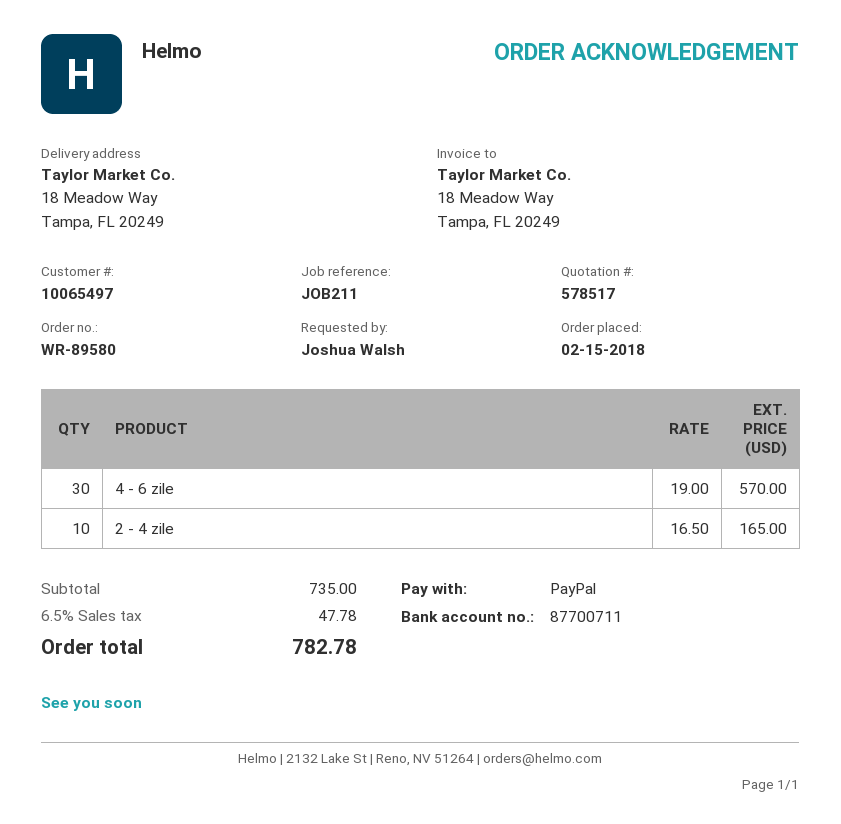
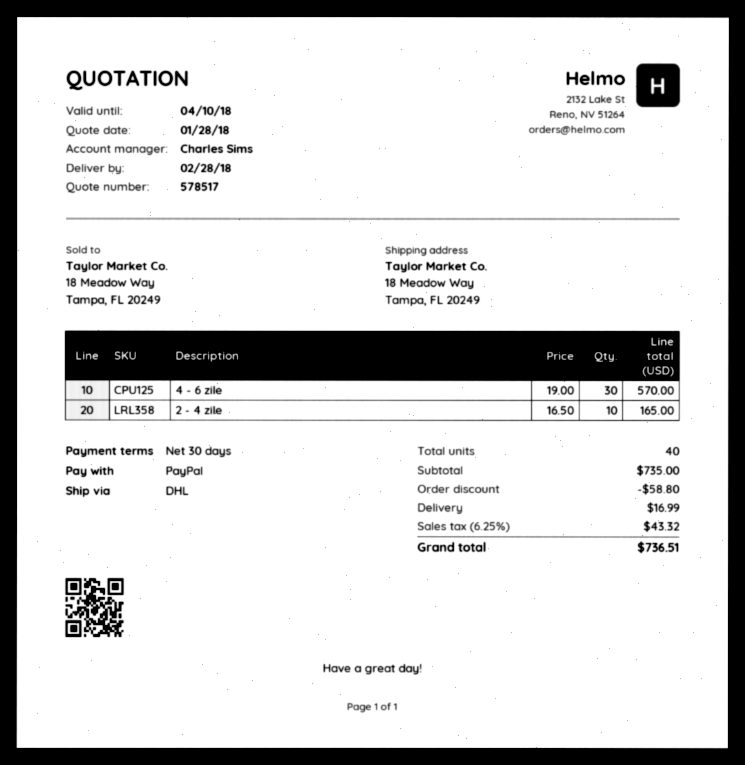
discount: none -> 58.80
shipping: none -> 16.99
tax: 6.5% = 47.78 -> 6.25% = 43.32
total: 782.78 -> 736.51

